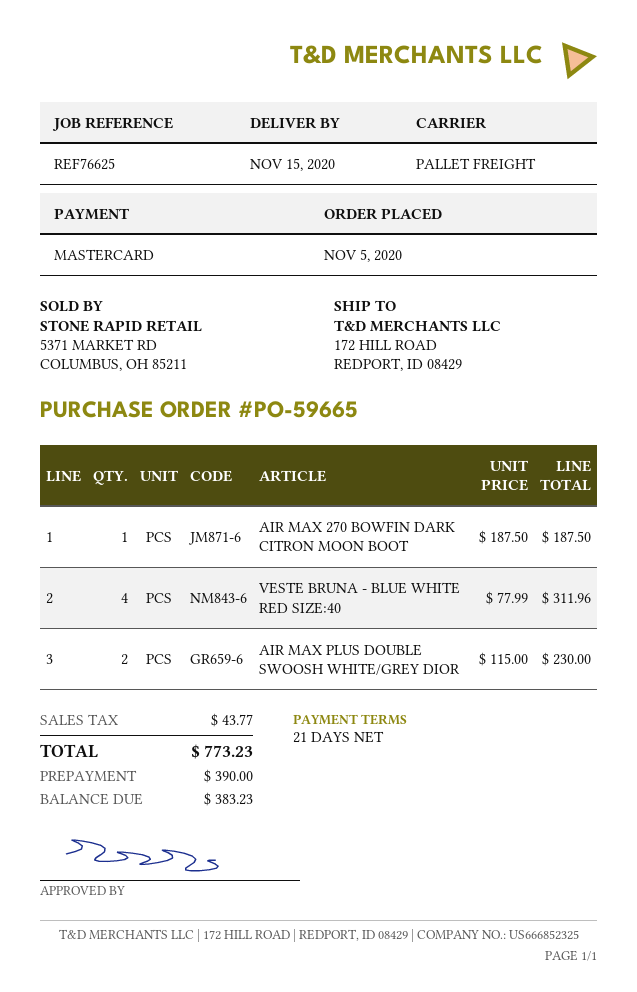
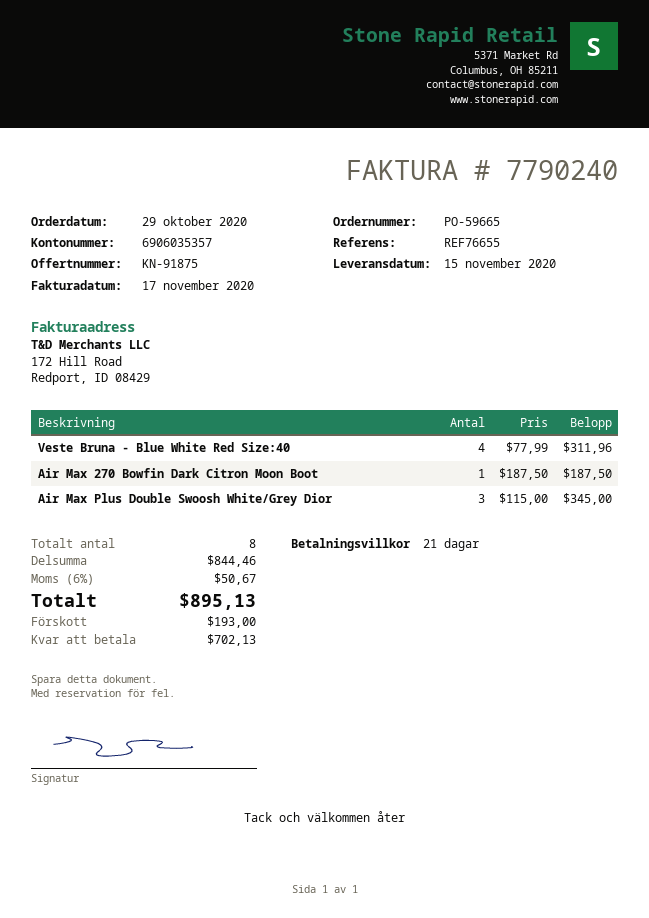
order date: 2020-11-05 -> 2020-10-29
reference: REF76625 -> REF76655
AIR MAX PLUS DOUBLE SWOOSH WHITE/GREY DIOR: 2 x 115.00 = 230.00 -> 3 x 115.00 = 345.00
tax: 43.77 -> 50.67
total: 773.23 -> 895.13
deposit: 390.00 -> 193.00
balance: 383.23 -> 702.13

